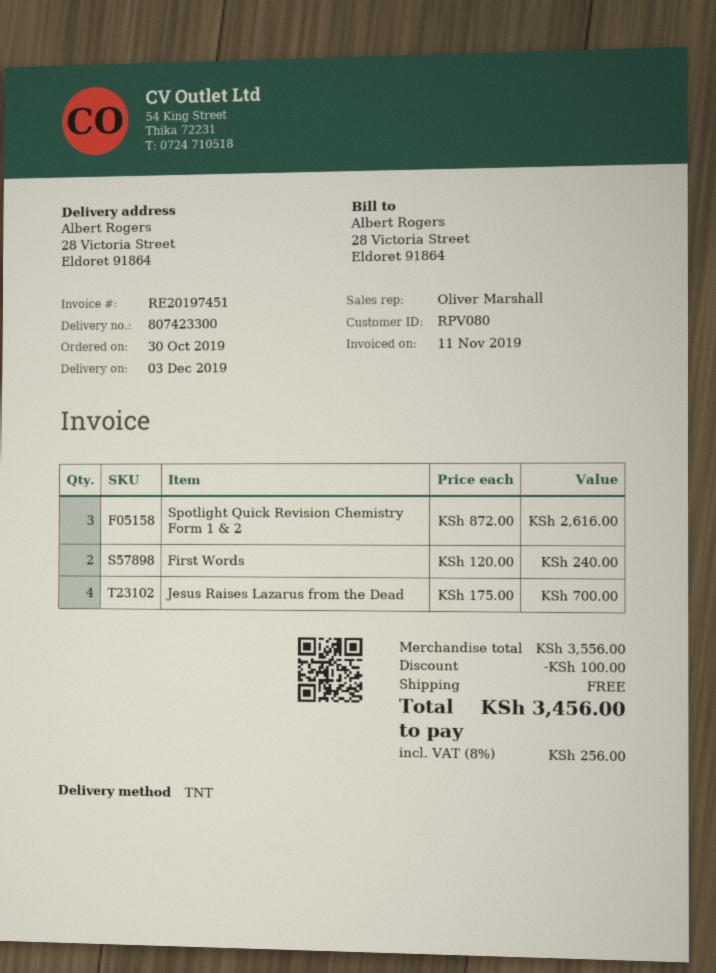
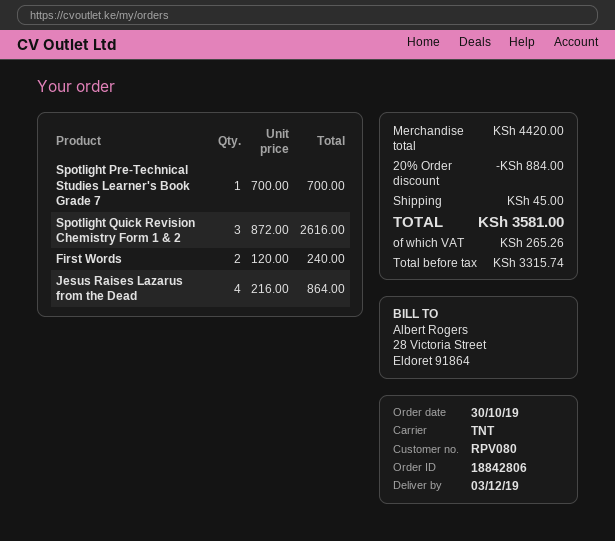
Jesus Raises Lazarus from the Dead: 4 x 175.00 = 700.00 -> 4 x 216.00 = 864.00
Spotlight Pre-Technical Studies Learner's Book Grade 7: none -> 1 x 700.00 = 700.00
subtotal: 3556.00 -> 4420.00
discount: 100.00 -> 884.00
shipping: 0.00 -> 45.00
tax: 256.00 -> 265.26
total: 3456.00 -> 3581.00

